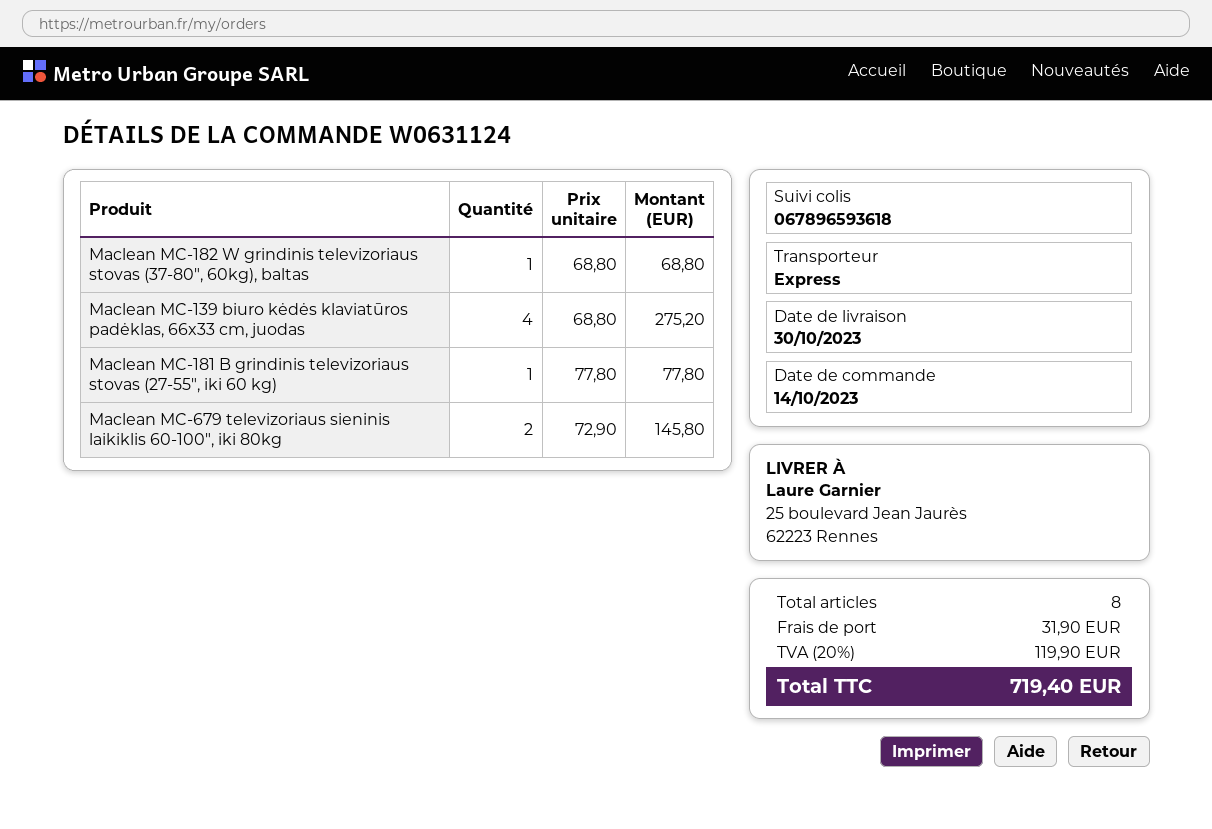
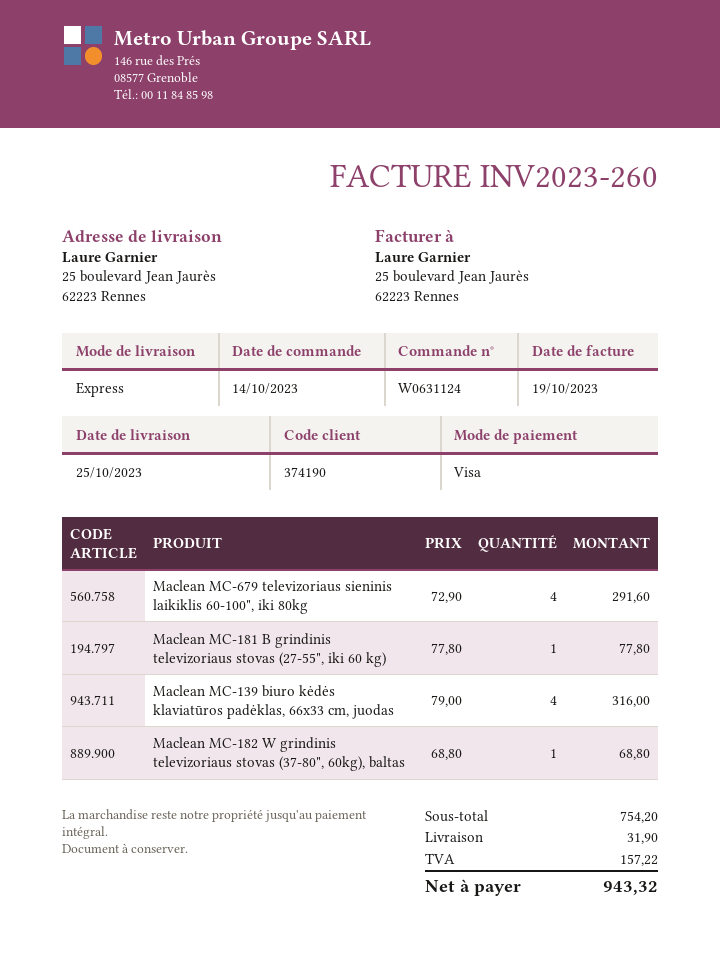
delivery date: 2023-10-30 -> 2023-10-25
Maclean MC-139 biuro kėdės klaviatūros padėklas, 66x33 cm, juodas: 4 x 68.80 = 275.20 -> 4 x 79.00 = 316.00
Maclean MC-679 televizoriaus sieninis laikiklis 60-100", iki 80kg: 2 x 72.90 = 145.80 -> 4 x 72.90 = 291.60
tax: 119.90 -> 157.22
total: 719.40 -> 943.32

